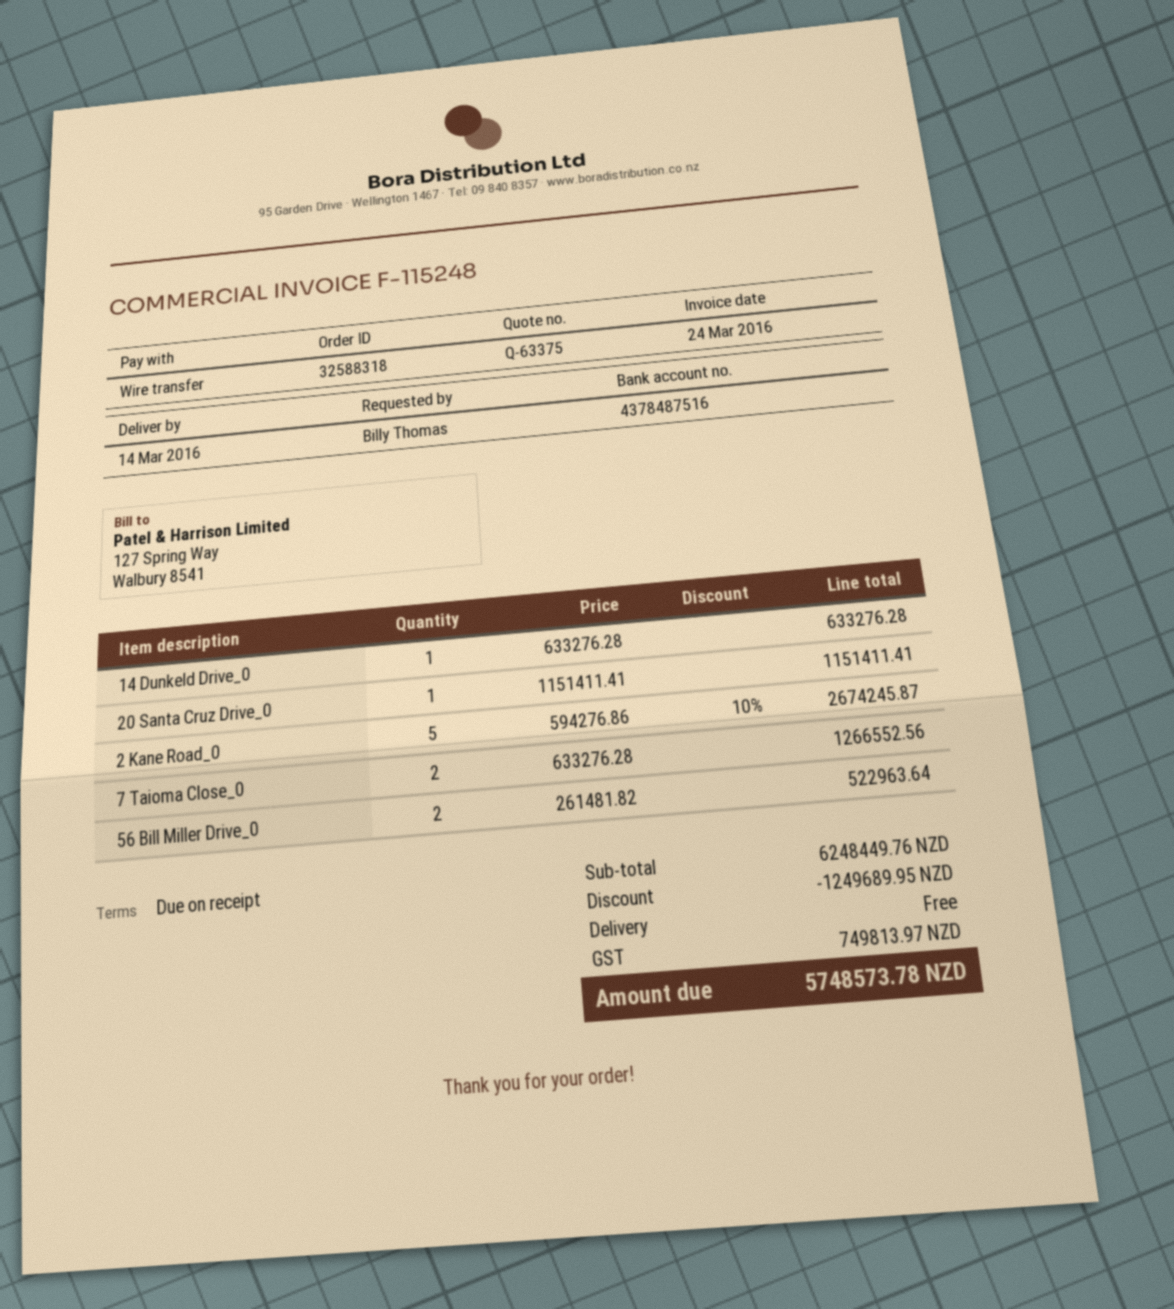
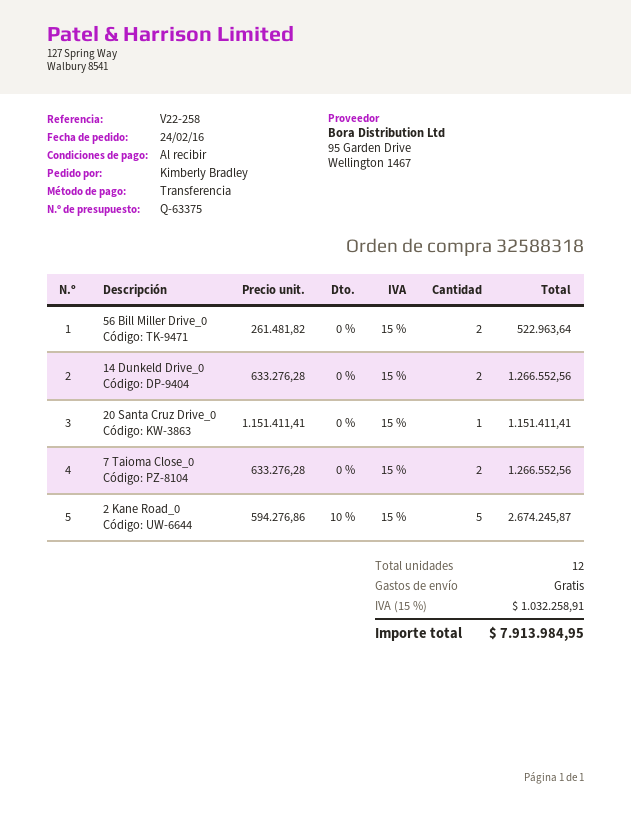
ordered by: Billy Thomas -> Kimberly Bradley
14 Dunkeld Drive_0: 1 x 633276.28 = 633276.28 -> 2 x 633276.28 = 1266552.56
discount: 1249689.95 -> none
tax: 749813.97 -> 1032258.91
total: 5748573.78 -> 7913984.95

